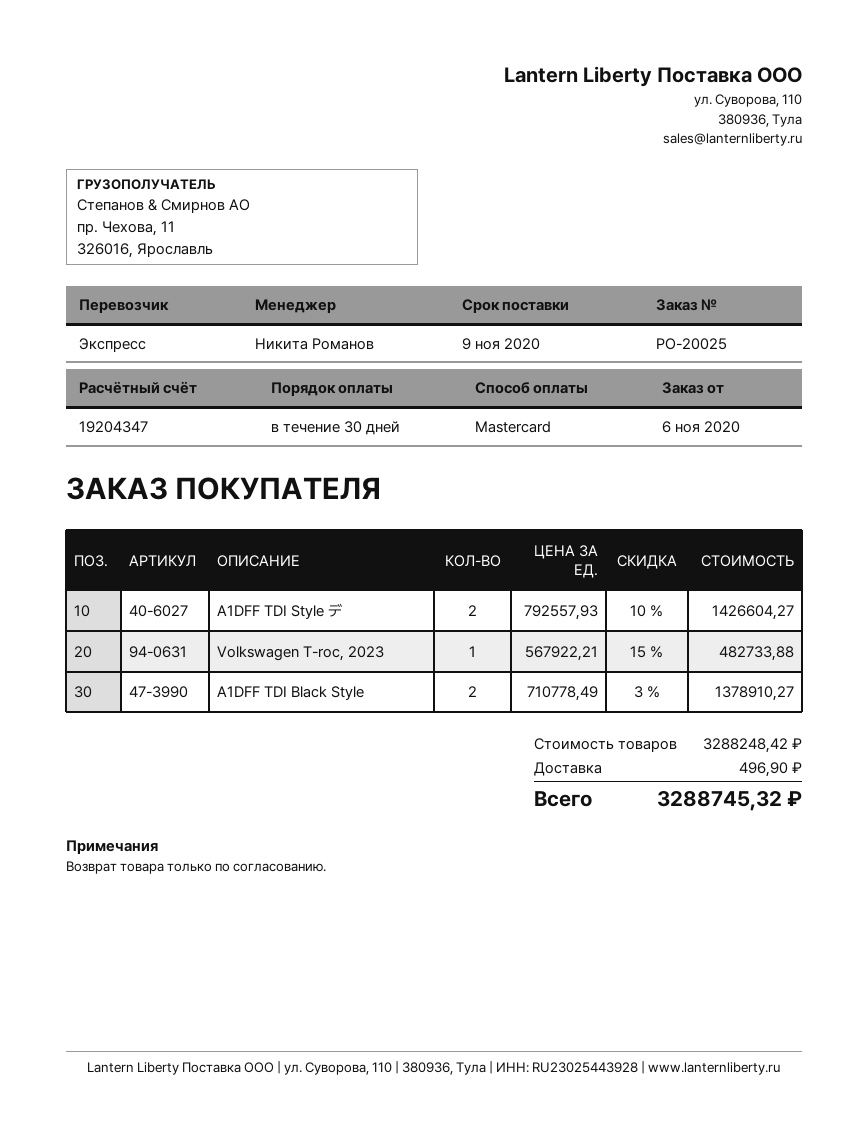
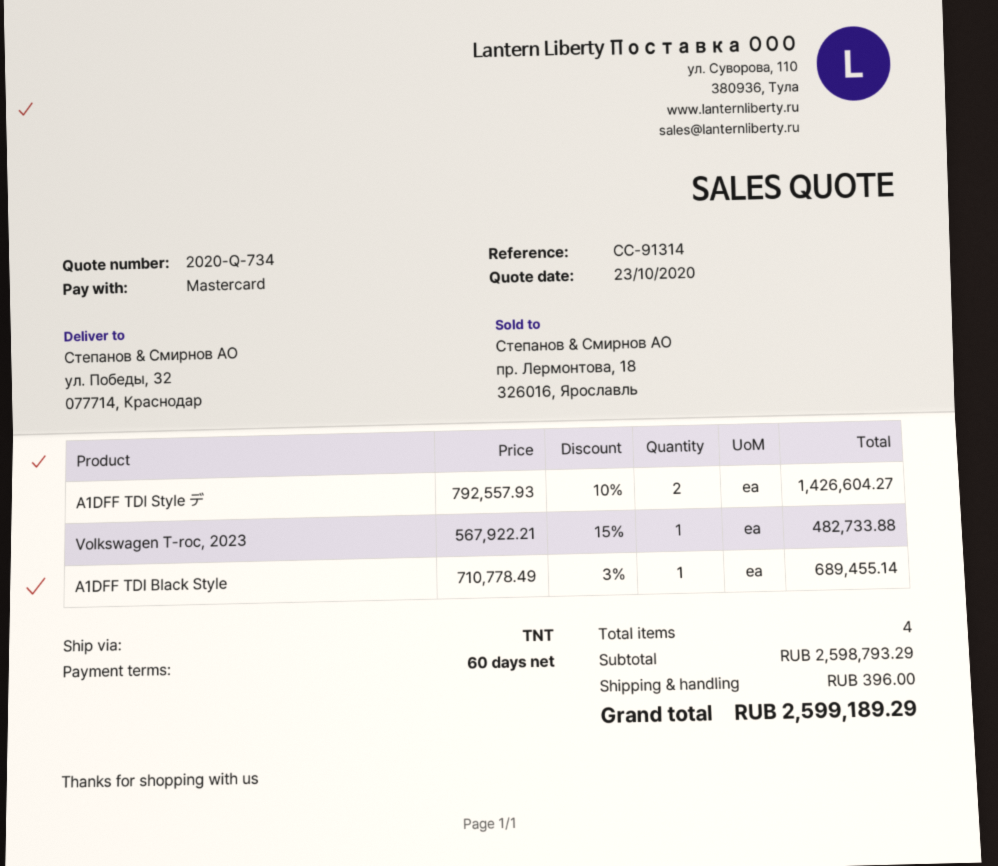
payment terms: 30 days -> 60 days
shipping method: express -> TNT
ship to: пр. Чехова, 11, 326016, Ярославль -> ул. Победы, 32, 077714, Краснодар
A1DFF TDI Black Style: 2 x 710778.49 - 3% = 1378910.27 -> 1 x 710778.49 - 3% = 689455.14
subtotal: 3288248.42 -> 2598793.29
shipping: 496.90 -> 396.00
total: 3288745.32 -> 2599189.29

